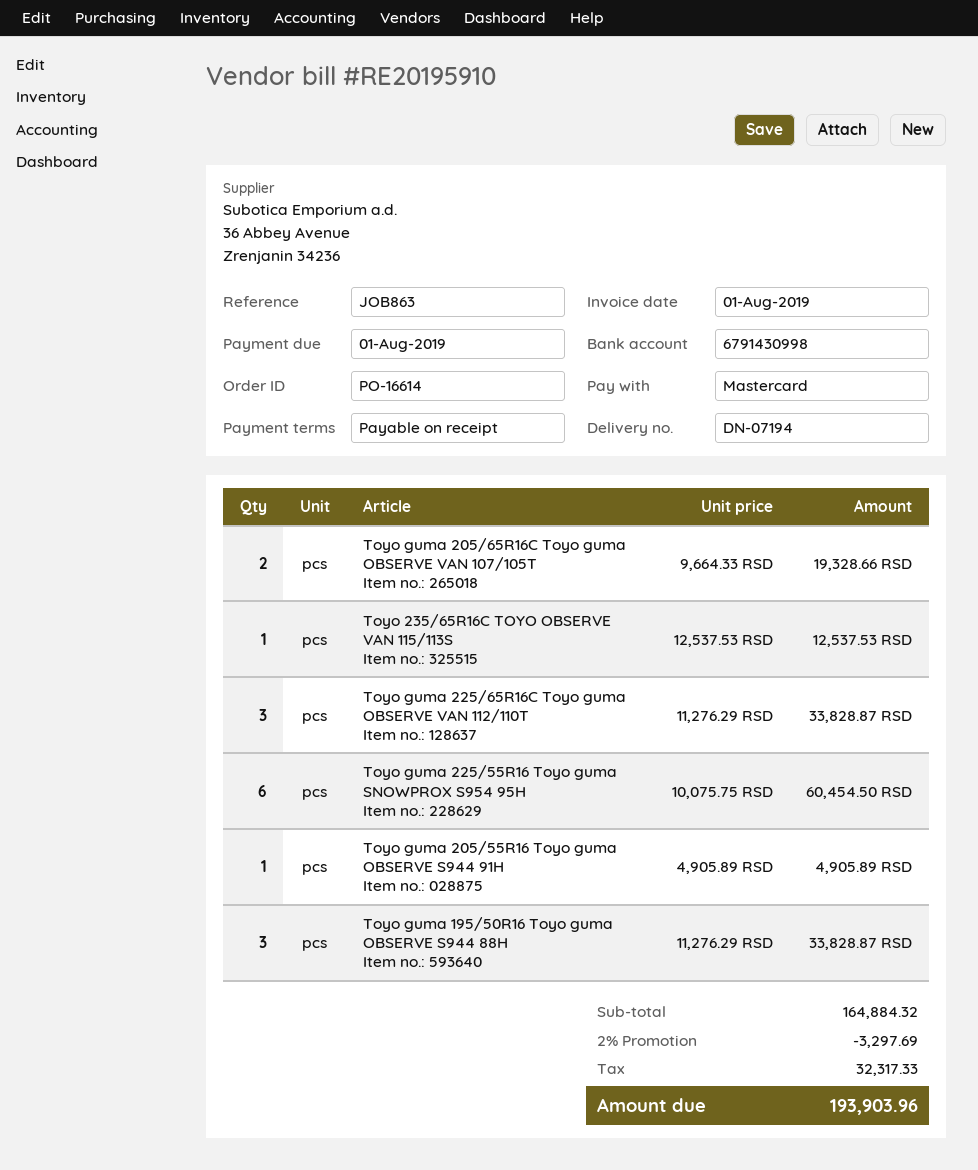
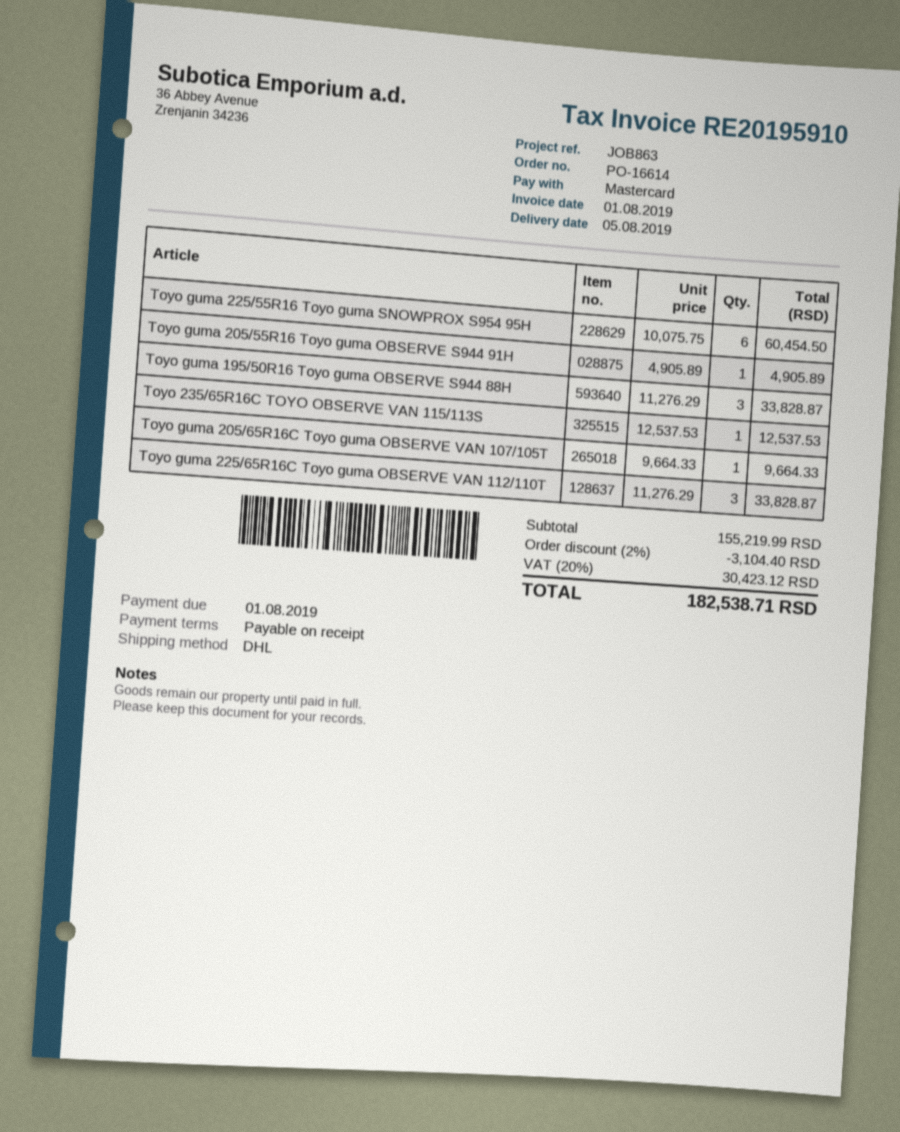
Toyo guma 205/65R16C Toyo guma OBSERVE VAN 107/105T: 2 x 9664.33 = 19328.66 -> 1 x 9664.33 = 9664.33
subtotal: 164884.32 -> 155219.99
discount: 2% = 3297.69 -> 2% = 3104.40
tax: 32317.33 -> 30423.12
total: 193903.96 -> 182538.71

